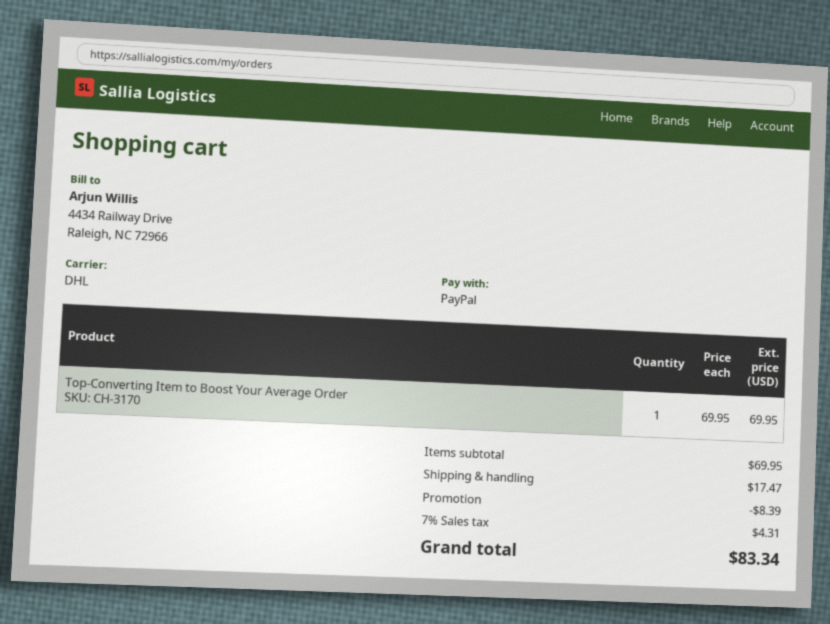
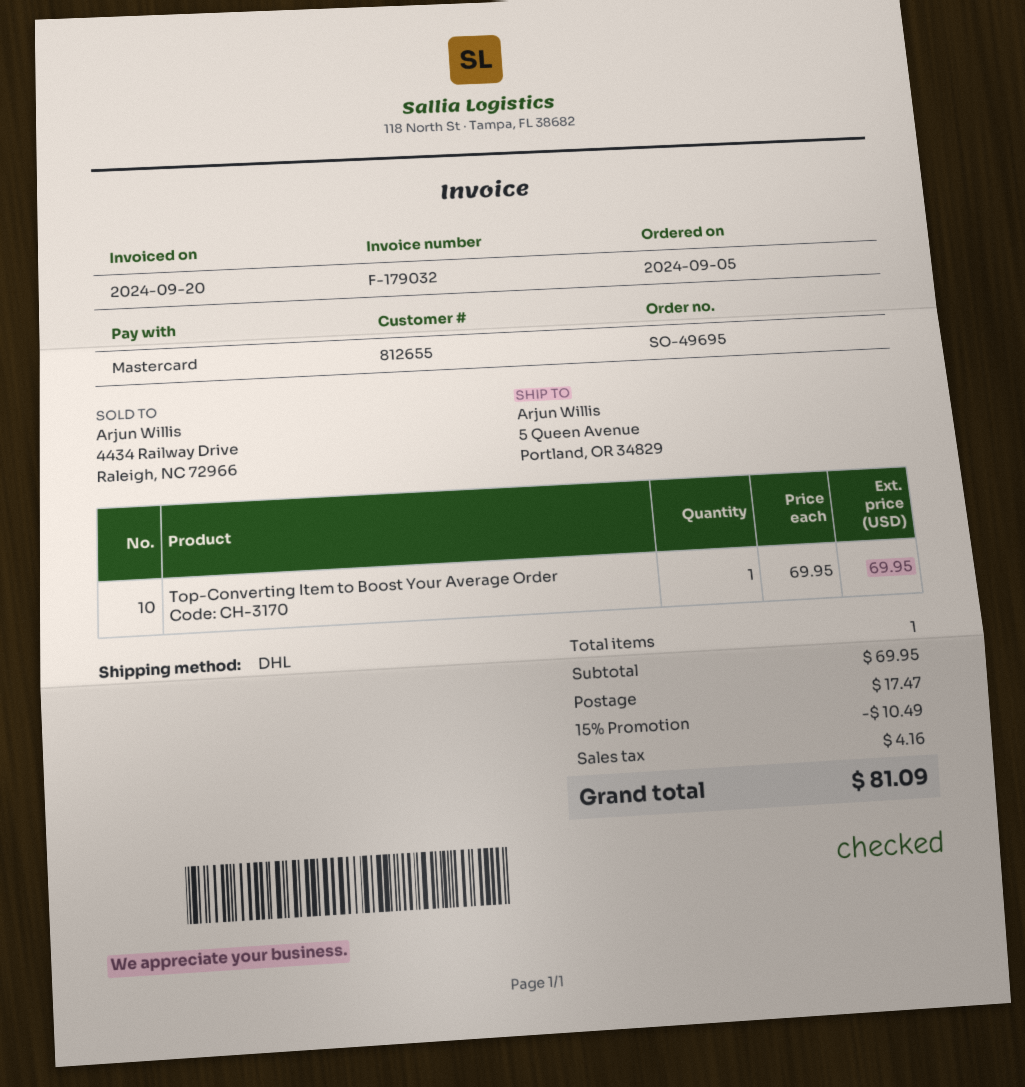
payment method: PayPal -> Mastercard
discount: 8.39 -> 10.49
tax: 4.31 -> 4.16
total: 83.34 -> 81.09

